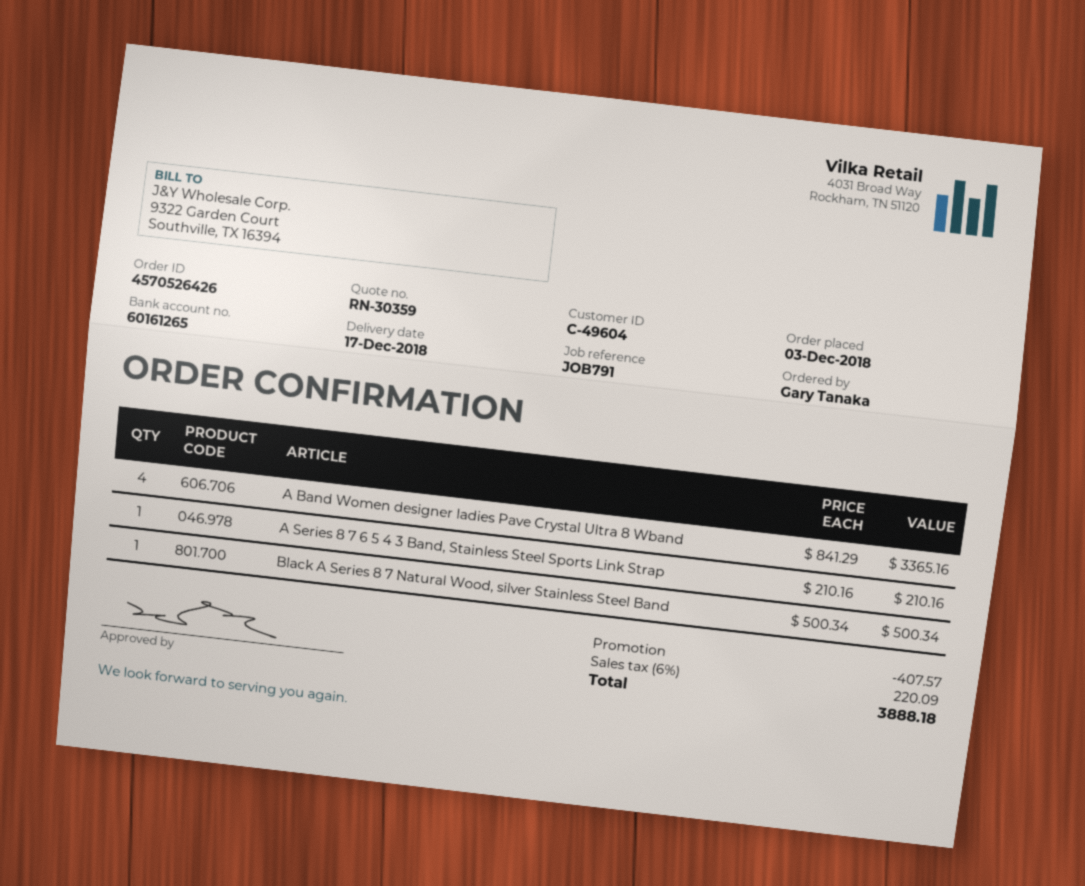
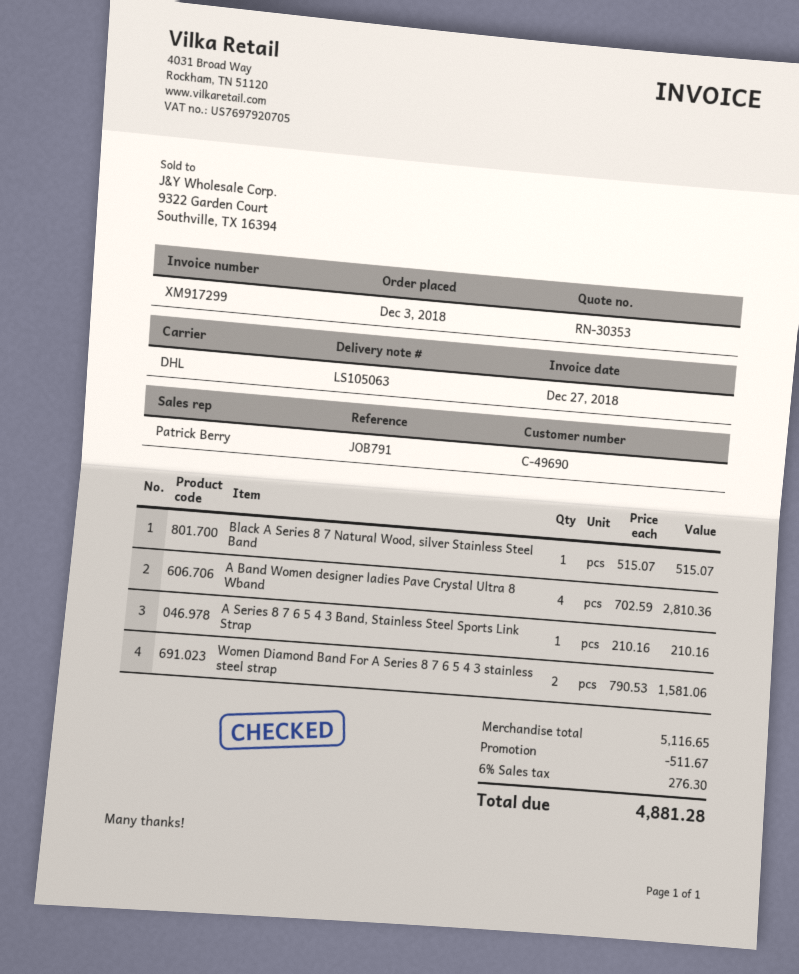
quote number: RN-30359 -> RN-30353
customer number: C-49604 -> C-49690
A Band Women designer ladies Pave Crystal Ultra 8 Wband: 4 x 841.29 = 3365.16 -> 4 x 702.59 = 2810.36
Black A Series 8 7 Natural Wood, silver Stainless Steel Band: 1 x 500.34 = 500.34 -> 1 x 515.07 = 515.07
Women Diamond Band For A Series 8 7 6 5 4 3 stainless steel strap: none -> 2 x 790.53 = 1581.06
discount: 407.57 -> 511.67
tax: 6% = 220.09 -> 6% = 276.30
total: 3888.18 -> 4881.28

